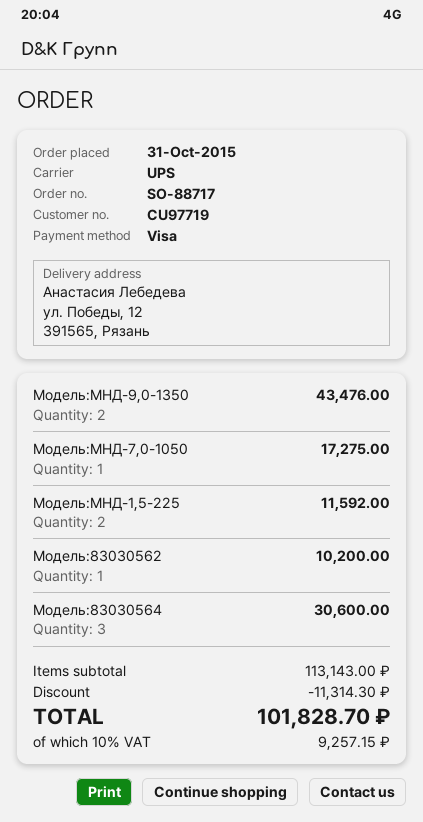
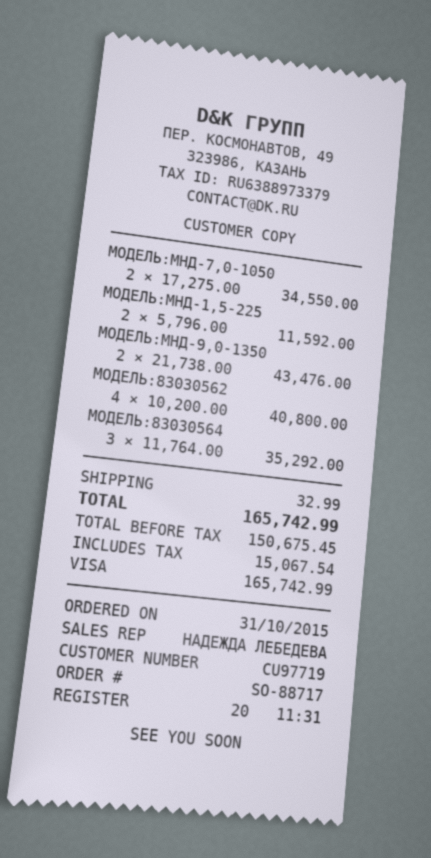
Модель:МНД-7,0-1050: 1 for 17275.00 -> 2 for 34550.00
Модель:83030562: 1 for 10200.00 -> 4 for 40800.00
Модель:83030564: 3 for 30600.00 -> 3 for 35292.00
discount: 11314.30 -> none
shipping: none -> 32.99
tax: 9257.15 -> 15067.54
total: 101828.70 -> 165742.99

